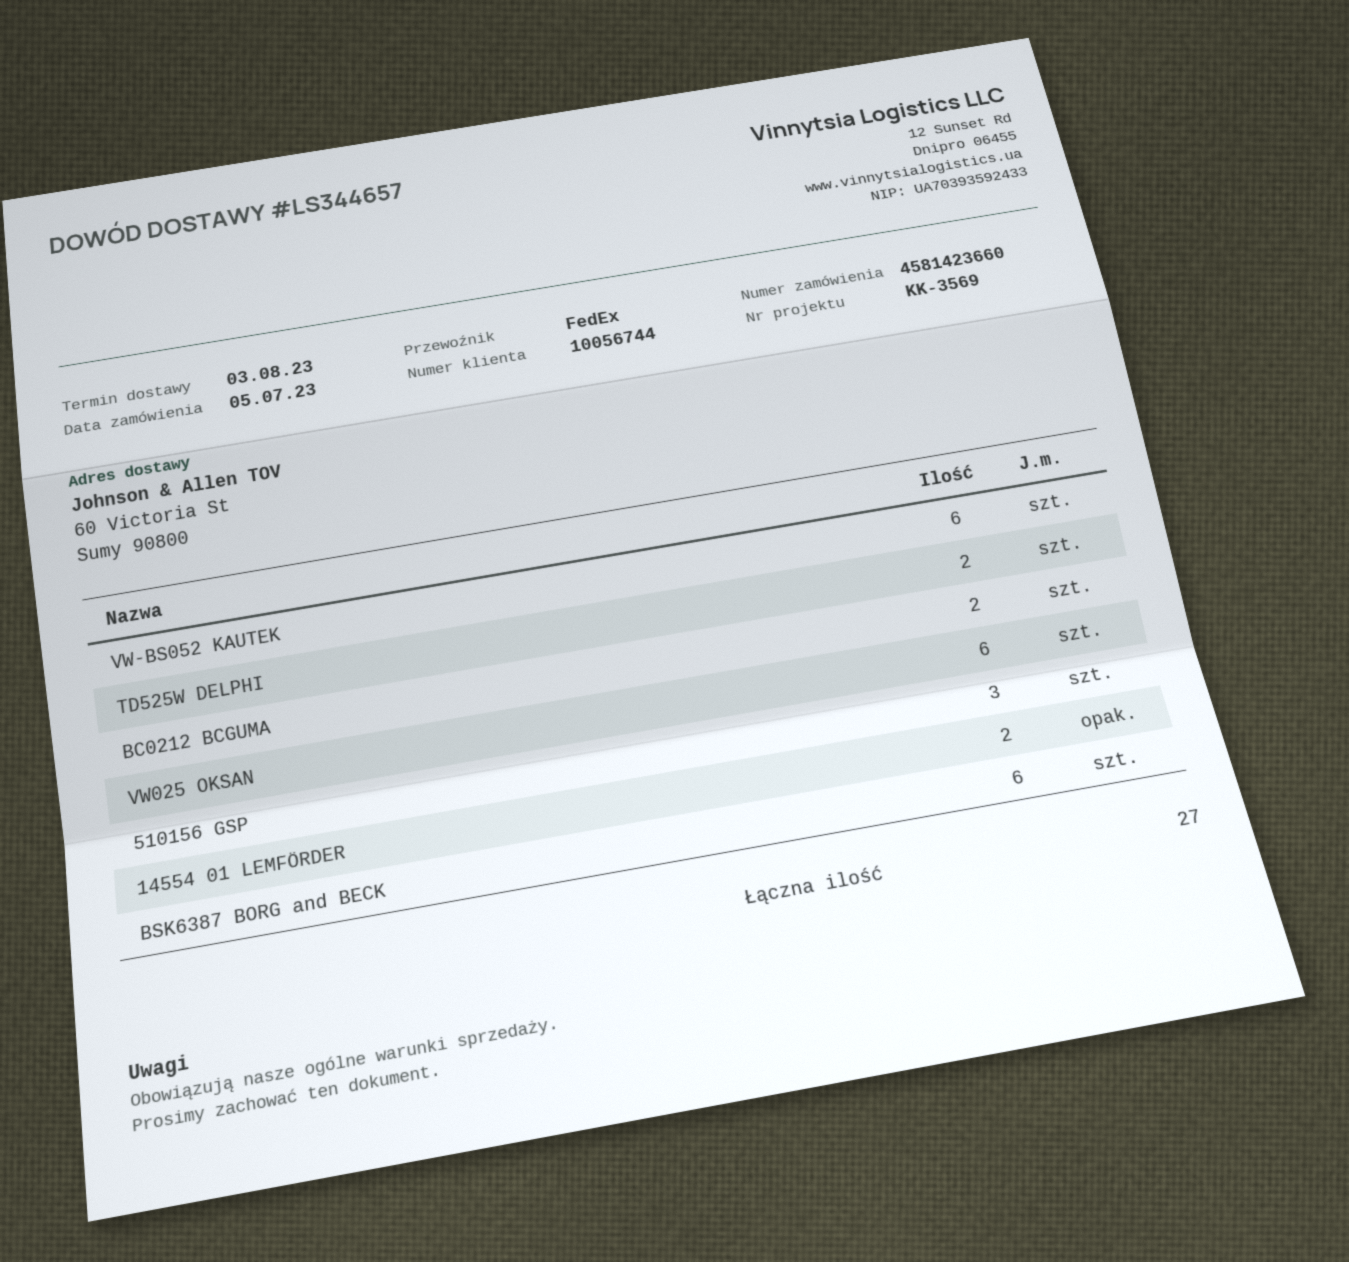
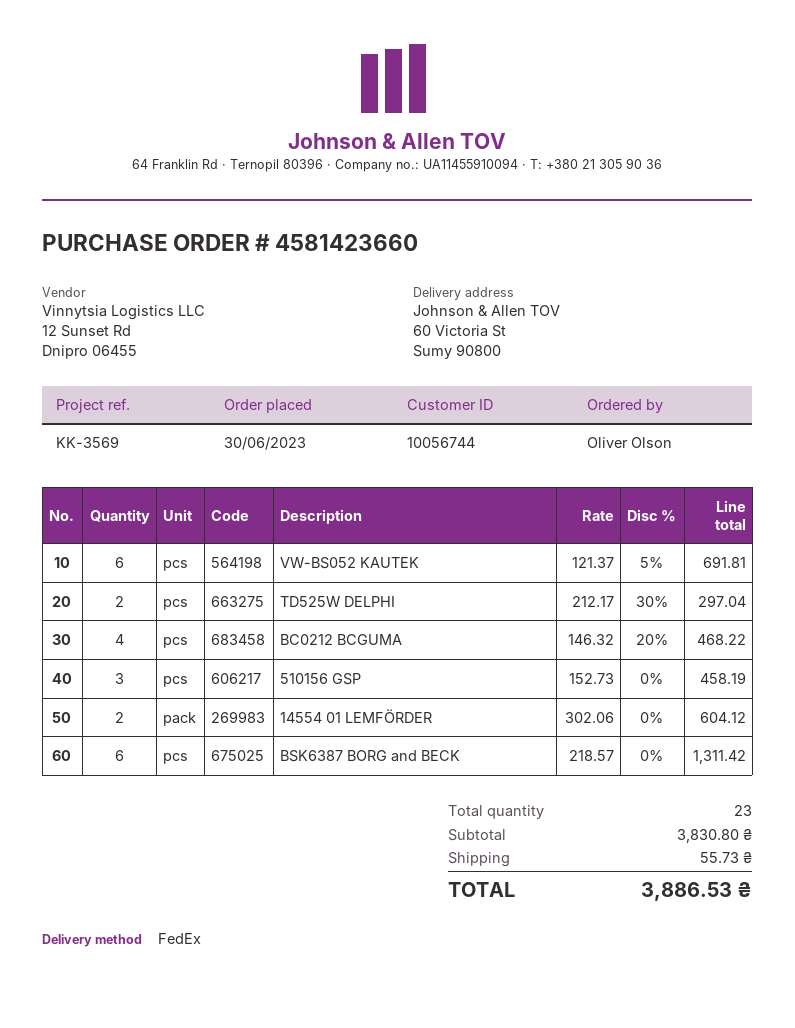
order date: 2023-07-05 -> 2023-06-30
BC0212 BCGUMA: 2 -> 4
VW025 OKSAN: 6 -> none
total quantity: 27 -> 23

